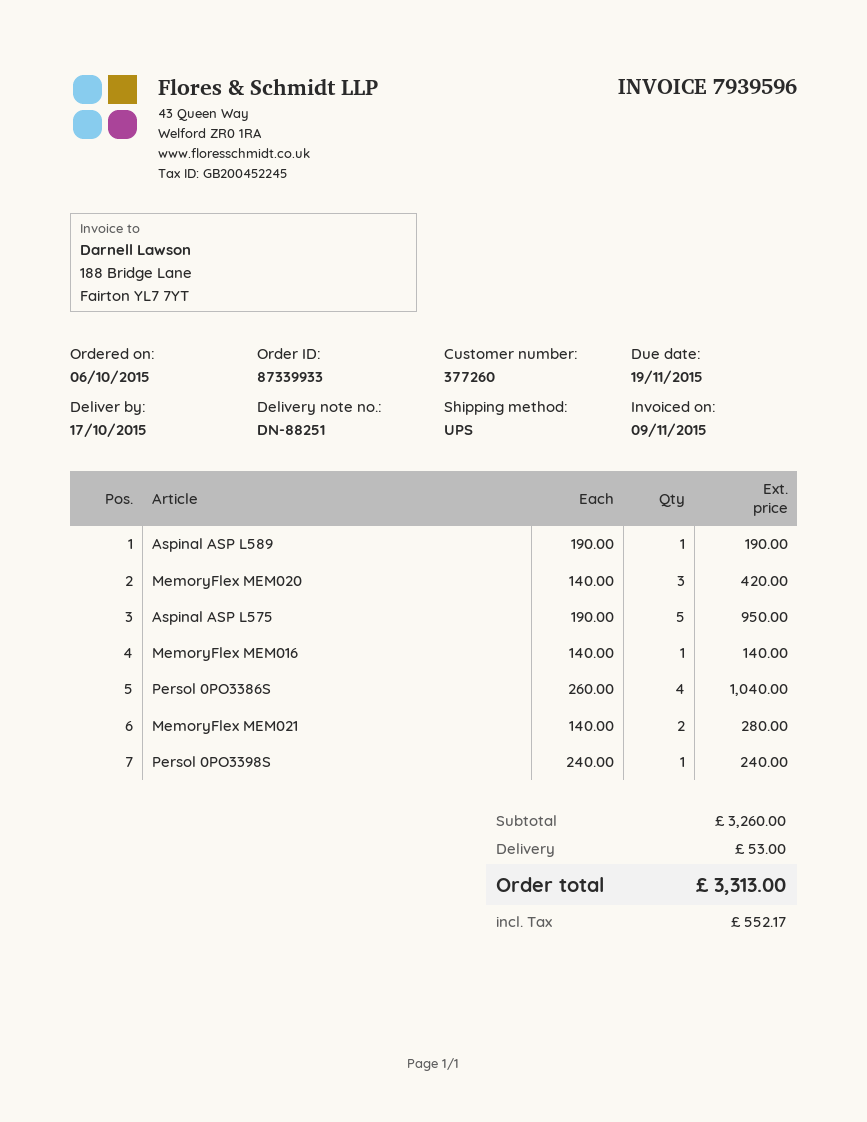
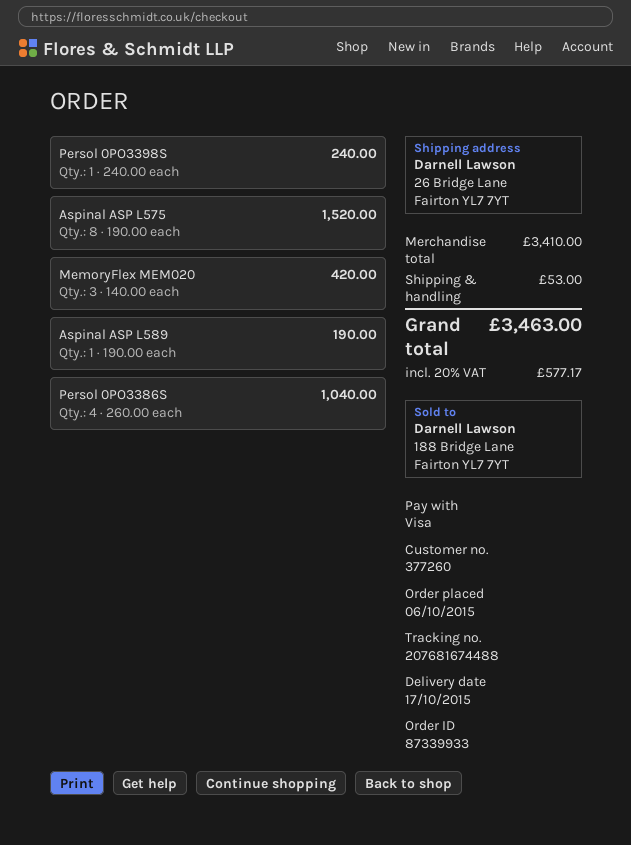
Aspinal ASP L575: 5 x 190.00 = 950.00 -> 8 x 190.00 = 1520.00
MemoryFlex MEM016: 1 x 140.00 = 140.00 -> none
MemoryFlex MEM021: 2 x 140.00 = 280.00 -> none
subtotal: 3260.00 -> 3410.00
tax: 552.17 -> 577.17
total: 3313.00 -> 3463.00

